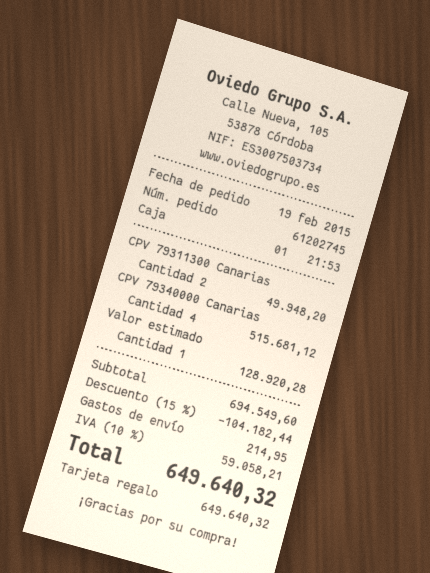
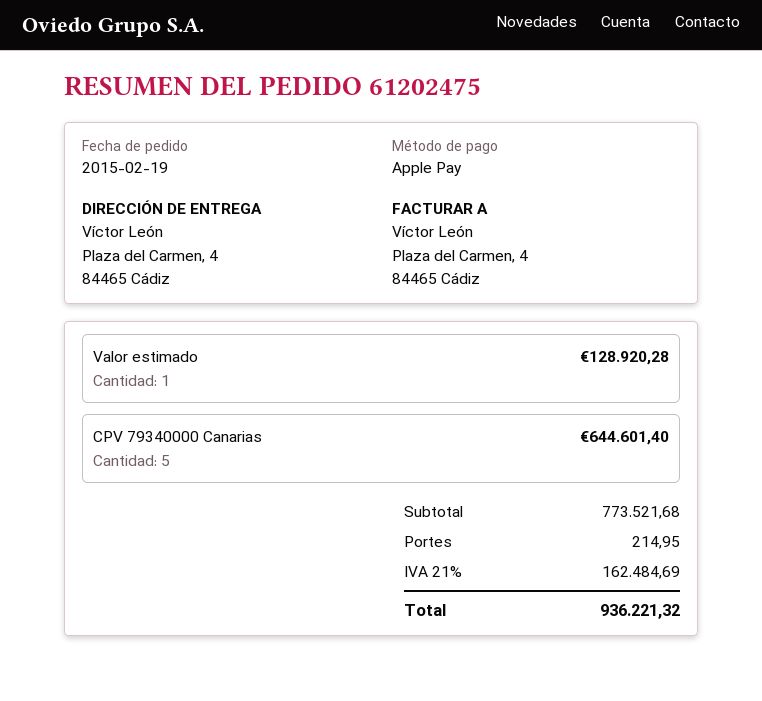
order number: 61202745 -> 61202475
payment method: gift card -> Apple Pay
CPV 79311300 Canarias: 2 for 49948.20 -> none
CPV 79340000 Canarias: 4 for 515681.12 -> 5 for 644601.40
subtotal: 694549.60 -> 773521.68
discount: 15% = 104182.44 -> none
tax: 10% = 59058.21 -> 21% = 162484.69
total: 649640.32 -> 936221.32

